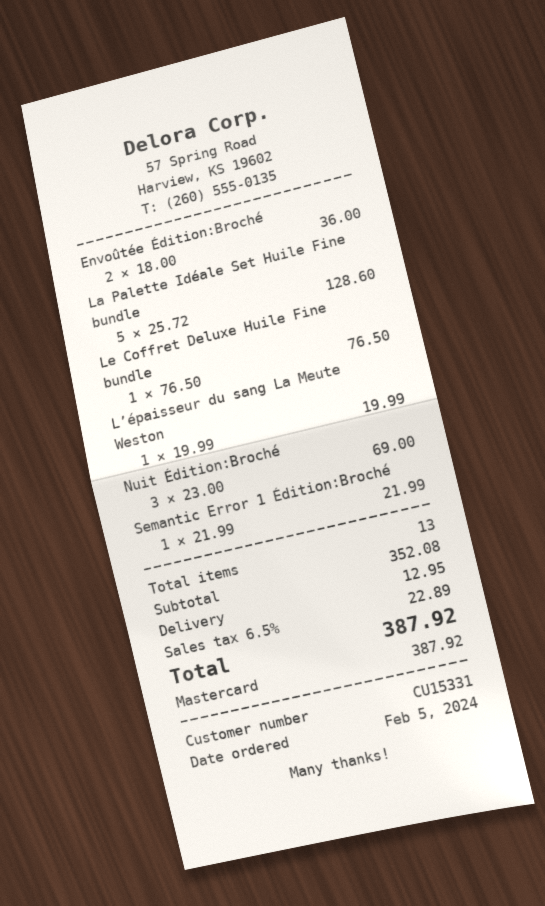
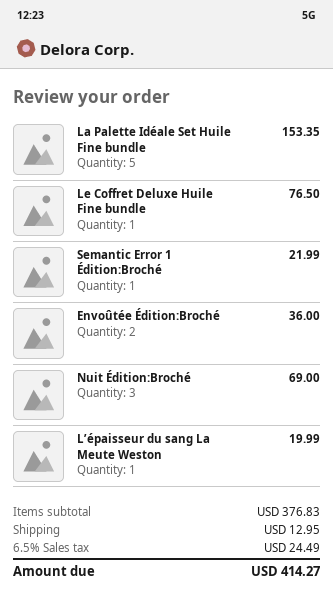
La Palette Idéale Set Huile Fine bundle: 5 for 128.60 -> 5 for 153.35
subtotal: 352.08 -> 376.83
tax: 6.5% = 22.89 -> 6.5% = 24.49
total: 387.92 -> 414.27

